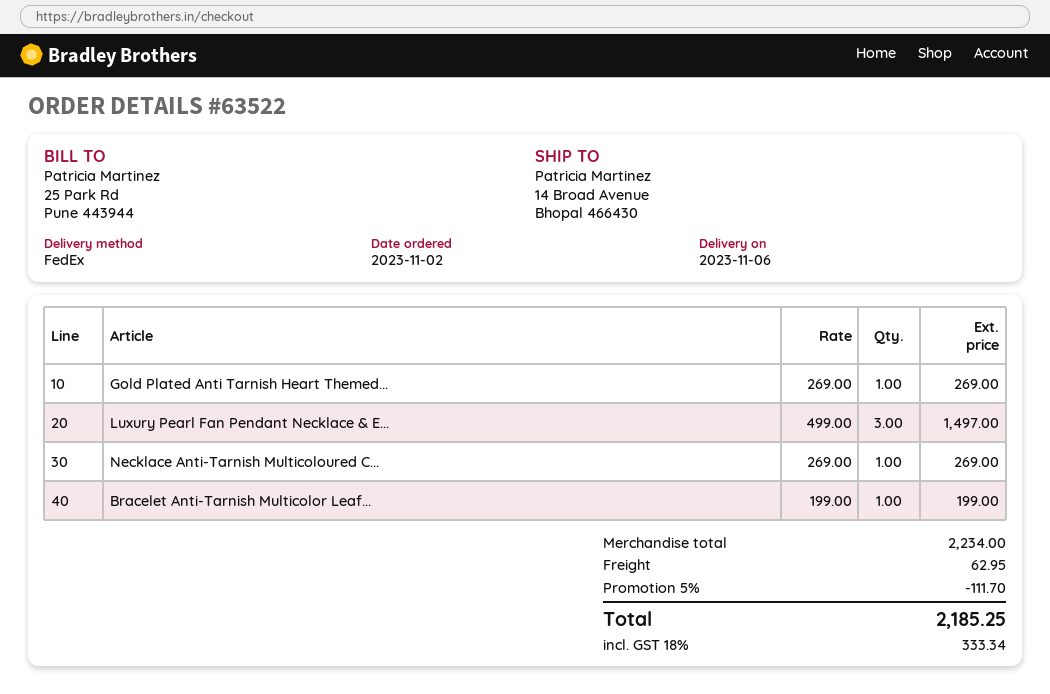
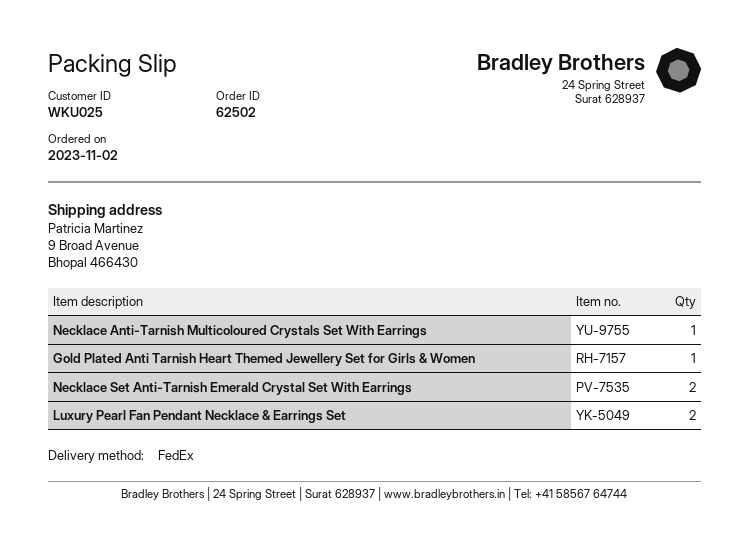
order number: 63522 -> 62502
ship to: 14 Broad Avenue, Bhopal 466430 -> 9 Broad Avenue, Bhopal 466430
Luxury Pearl Fan Pendant Necklace & E...: 3 -> 2
Bracelet Anti-Tarnish Multicolor Leaf...: 1 -> none
Necklace Set Anti-Tarnish Emerald Crystal Set With Earrings: none -> 2

